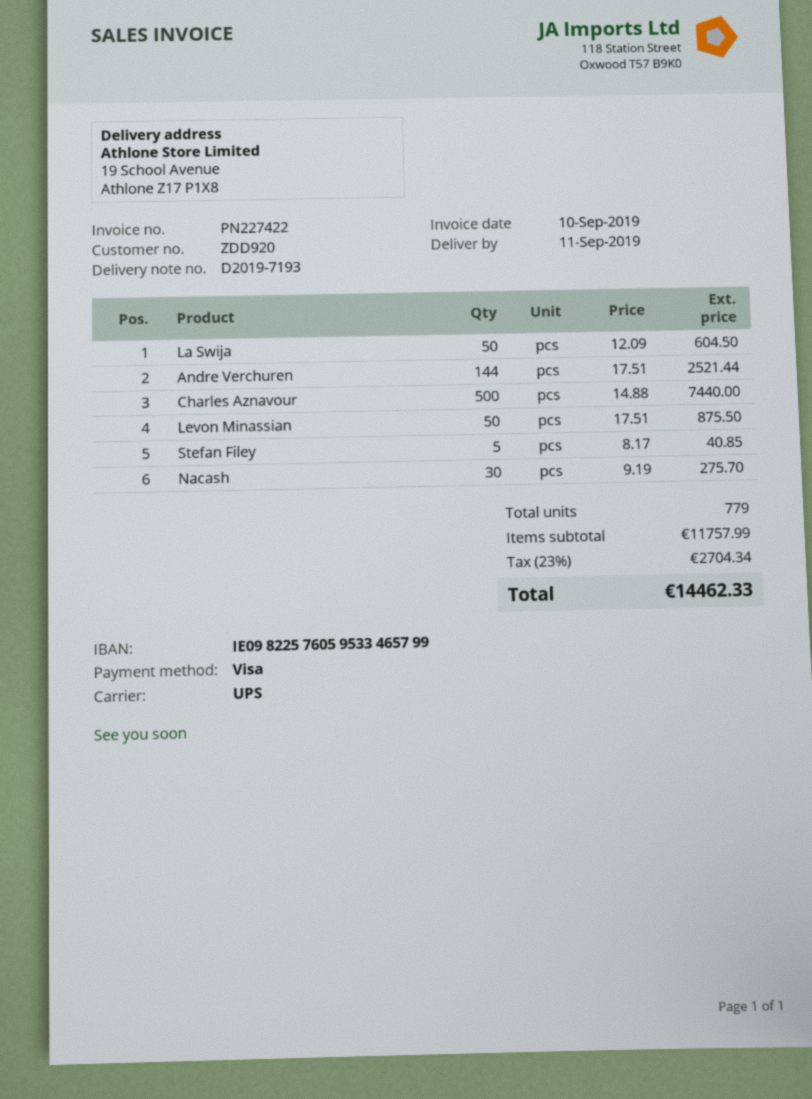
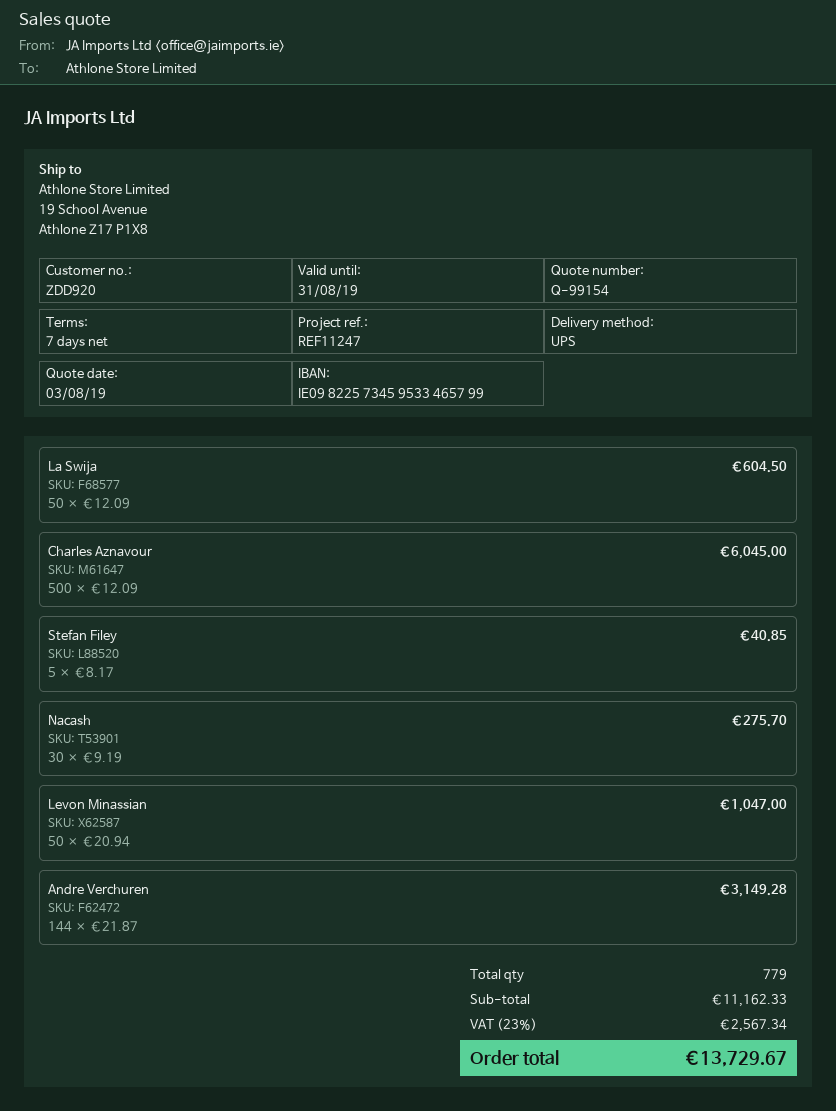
bank account: IE09822576059533465799 -> IE09822573459533465799
Andre Verchuren: 144 x 17.51 = 2521.44 -> 144 x 21.87 = 3149.28
Charles Aznavour: 500 x 14.88 = 7440.00 -> 500 x 12.09 = 6045.00
Levon Minassian: 50 x 17.51 = 875.50 -> 50 x 20.94 = 1047.00
subtotal: 11757.99 -> 11162.33
tax: 23% = 2704.34 -> 23% = 2567.34
total: 14462.33 -> 13729.67

